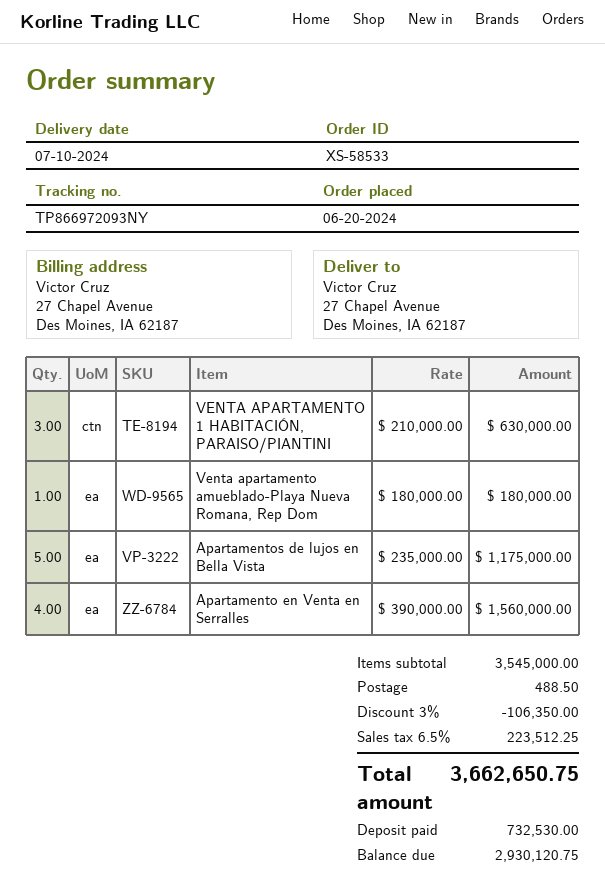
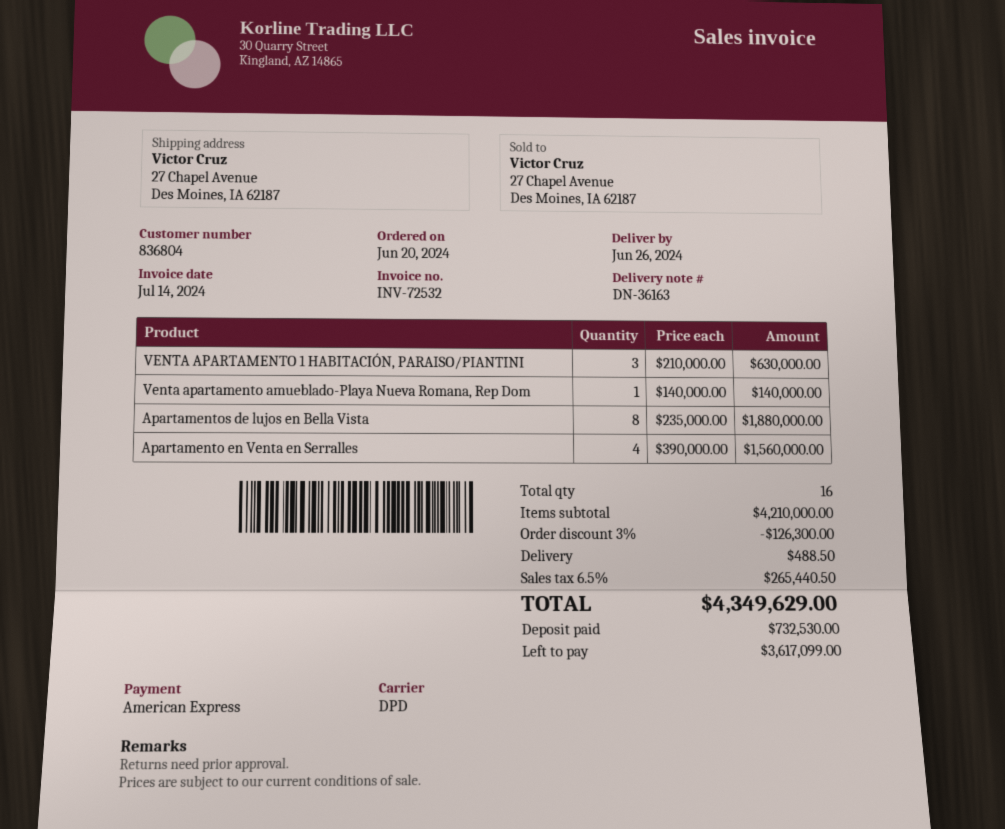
delivery date: 2024-07-10 -> 2024-06-26
Venta apartamento amueblado-Playa Nueva Romana, Rep Dom: 1 x 180000.00 = 180000.00 -> 1 x 140000.00 = 140000.00
Apartamentos de lujos en Bella Vista: 5 x 235000.00 = 1175000.00 -> 8 x 235000.00 = 1880000.00
subtotal: 3545000.00 -> 4210000.00
discount: 3% = 106350.00 -> 3% = 126300.00
tax: 6.5% = 223512.25 -> 6.5% = 265440.50
total: 3662650.75 -> 4349629.00
balance: 2930120.75 -> 3617099.00

